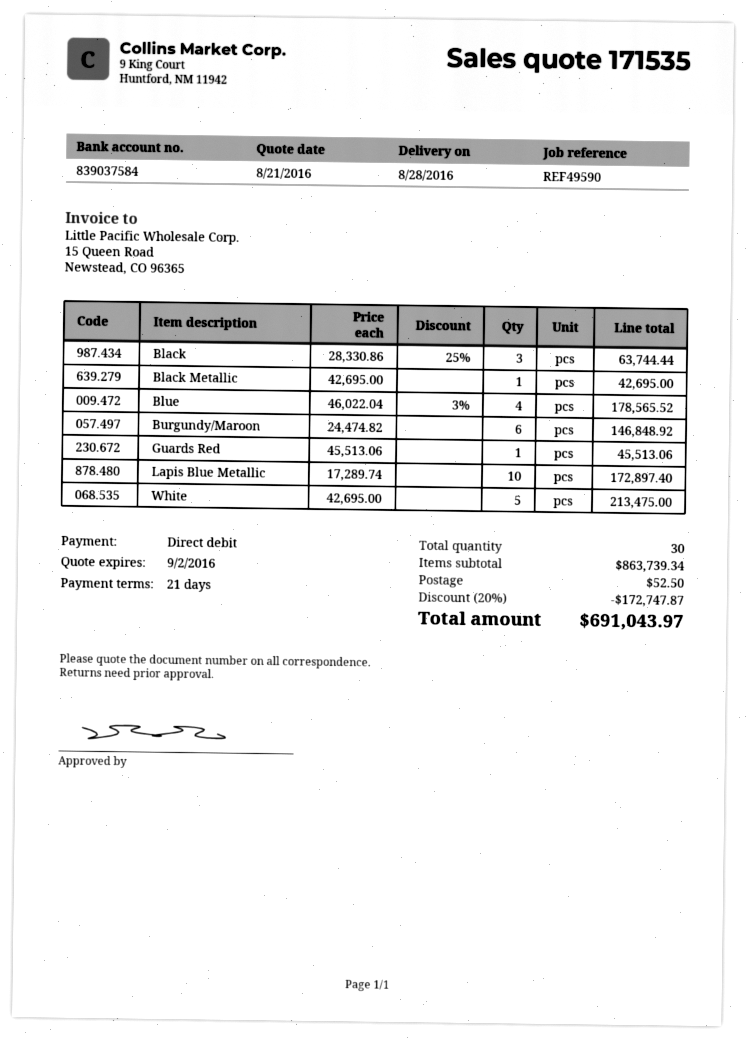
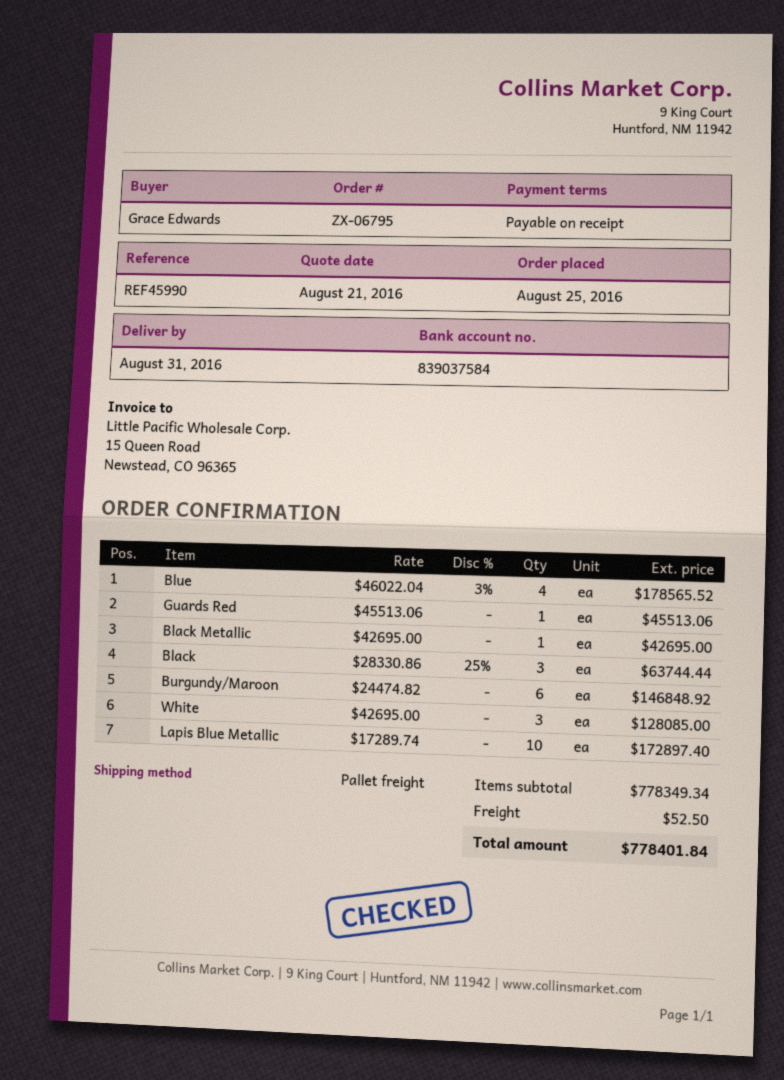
delivery date: 2016-08-28 -> 2016-08-31
payment terms: 21 days -> on receipt
reference: REF49590 -> REF45990
White: 5 x 42695.00 = 213475.00 -> 3 x 42695.00 = 128085.00
subtotal: 863739.34 -> 778349.34
discount: 20% = 172747.87 -> none
total: 691043.97 -> 778401.84

